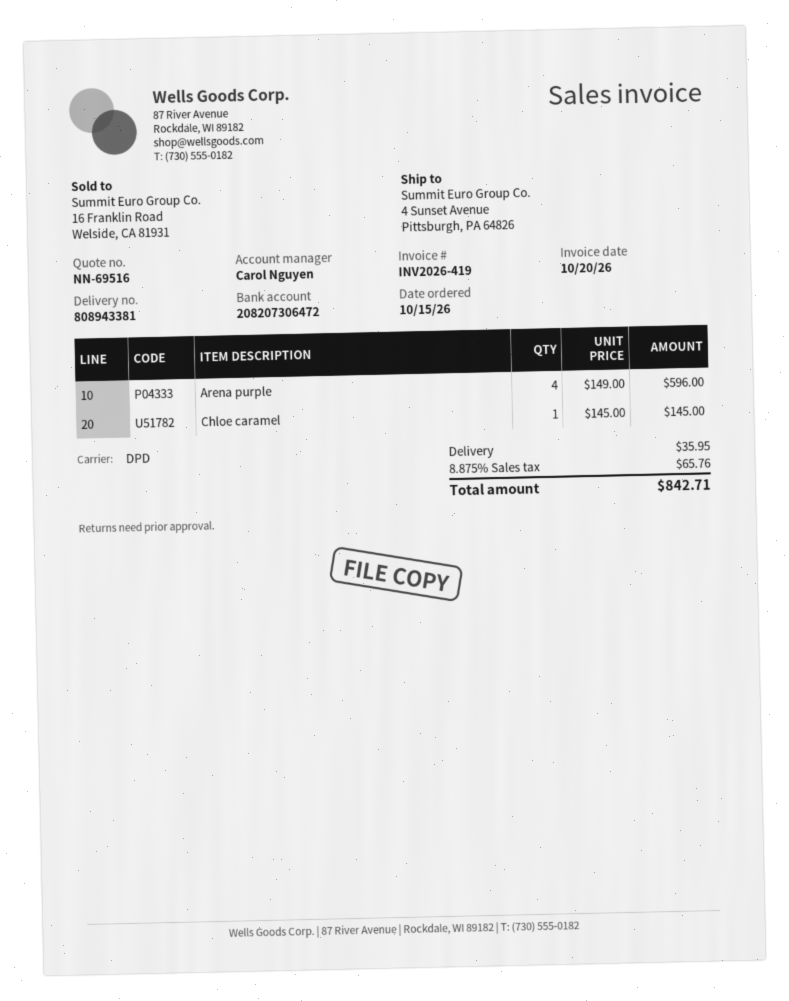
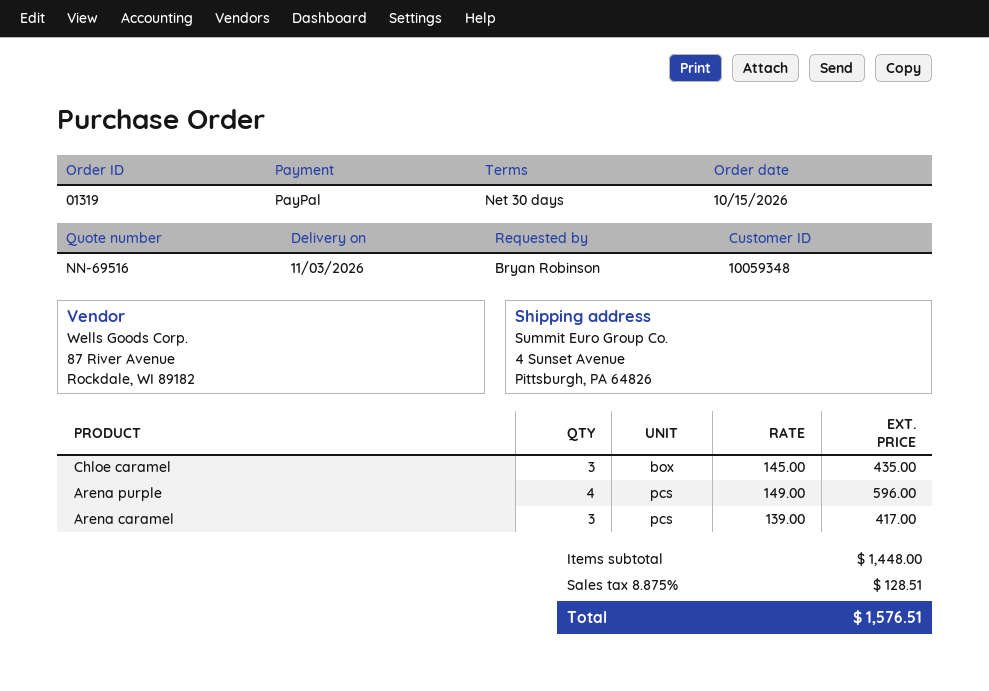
Chloe caramel: 1 x 145.00 = 145.00 -> 3 x 145.00 = 435.00
Arena caramel: none -> 3 x 139.00 = 417.00
shipping: 35.95 -> none
tax: 8.875% = 65.76 -> 8.875% = 128.51
total: 842.71 -> 1576.51

